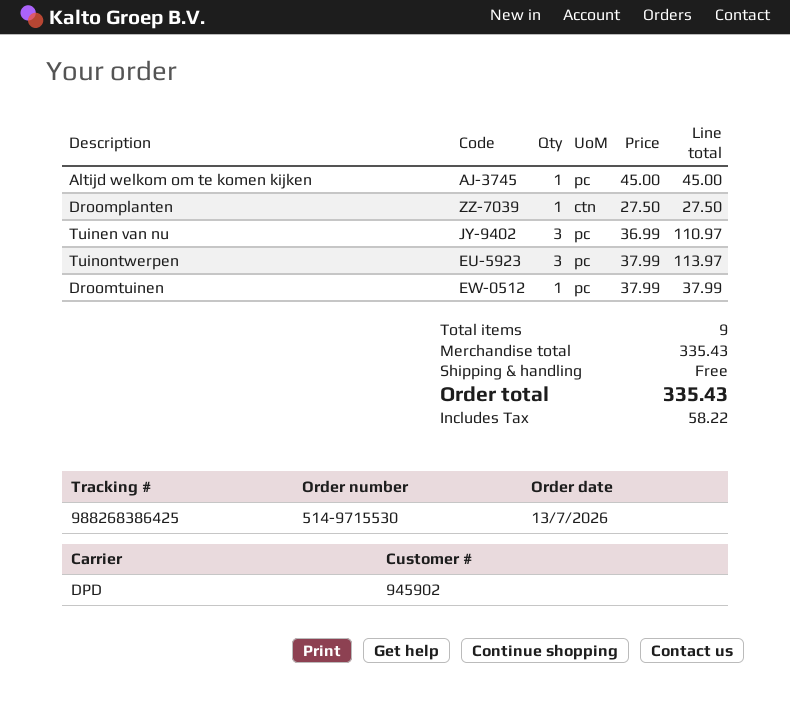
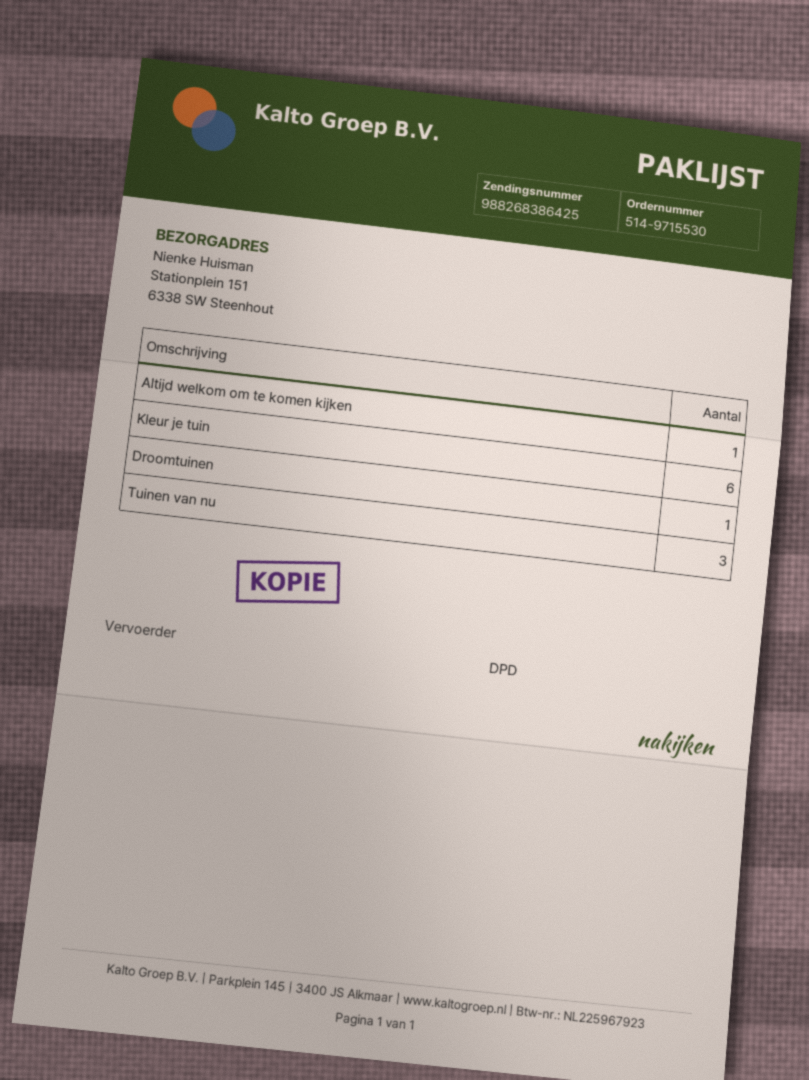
Droomplanten: 1 -> none
Tuinontwerpen: 3 -> none
Kleur je tuin: none -> 6

